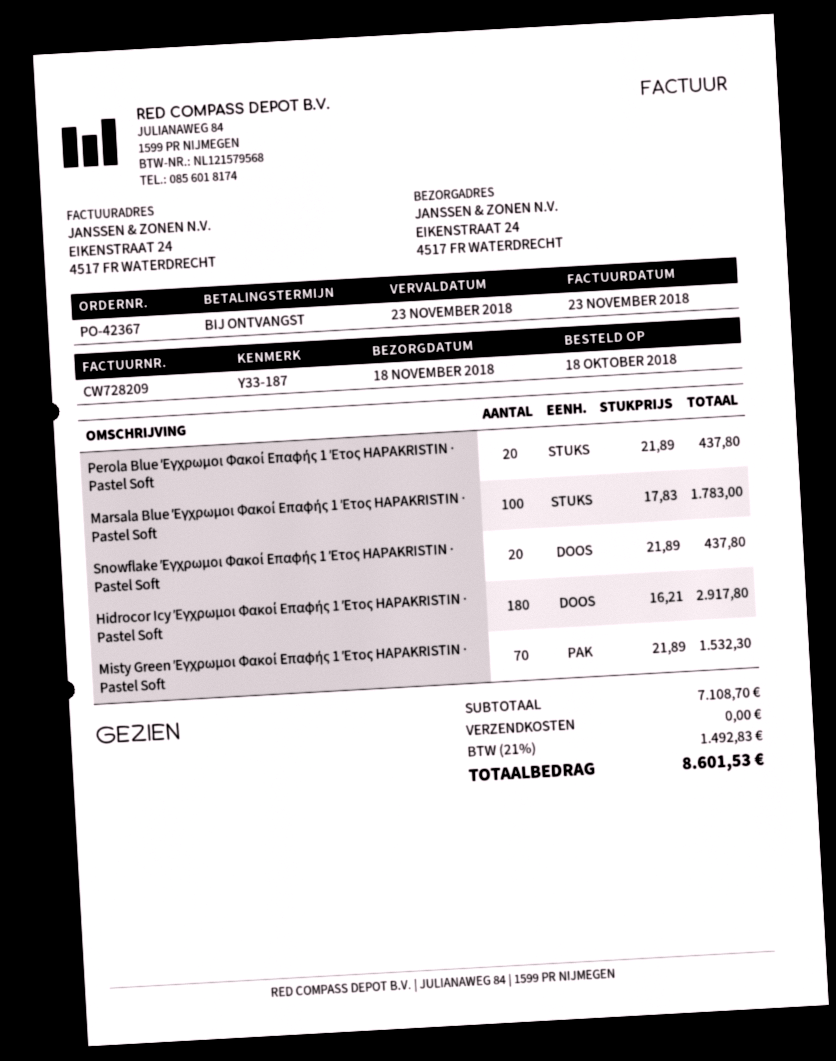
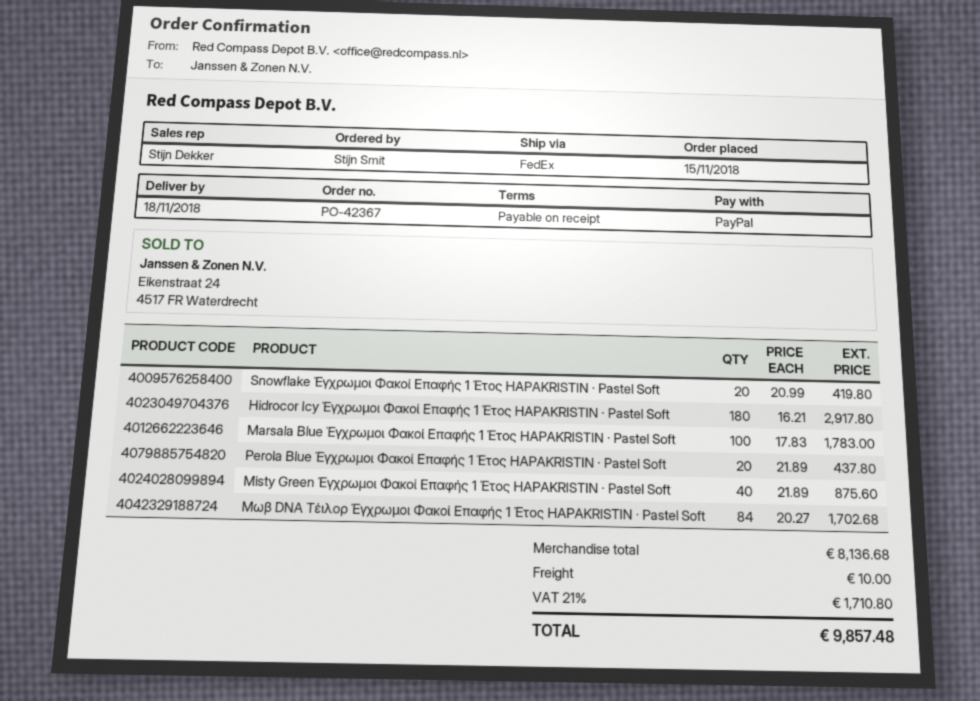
order date: 2018-10-18 -> 2018-11-15
Snowflake Έγχρωμοι Φακοί Επαφής 1 Έτος HAPAKRISTIN · Pastel Soft: 20 x 21.89 = 437.80 -> 20 x 20.99 = 419.80
Misty Green Έγχρωμοι Φακοί Επαφής 1 Έτος HAPAKRISTIN · Pastel Soft: 70 x 21.89 = 1532.30 -> 40 x 21.89 = 875.60
Μωβ DNA Τέιλορ Έγχρωμοι Φακοί Επαφής 1 Έτος HAPAKRISTIN · Pastel Soft: none -> 84 x 20.27 = 1702.68
subtotal: 7108.70 -> 8136.68
shipping: 0.00 -> 10.00
tax: 21% = 1492.83 -> 21% = 1710.80
total: 8601.53 -> 9857.48

